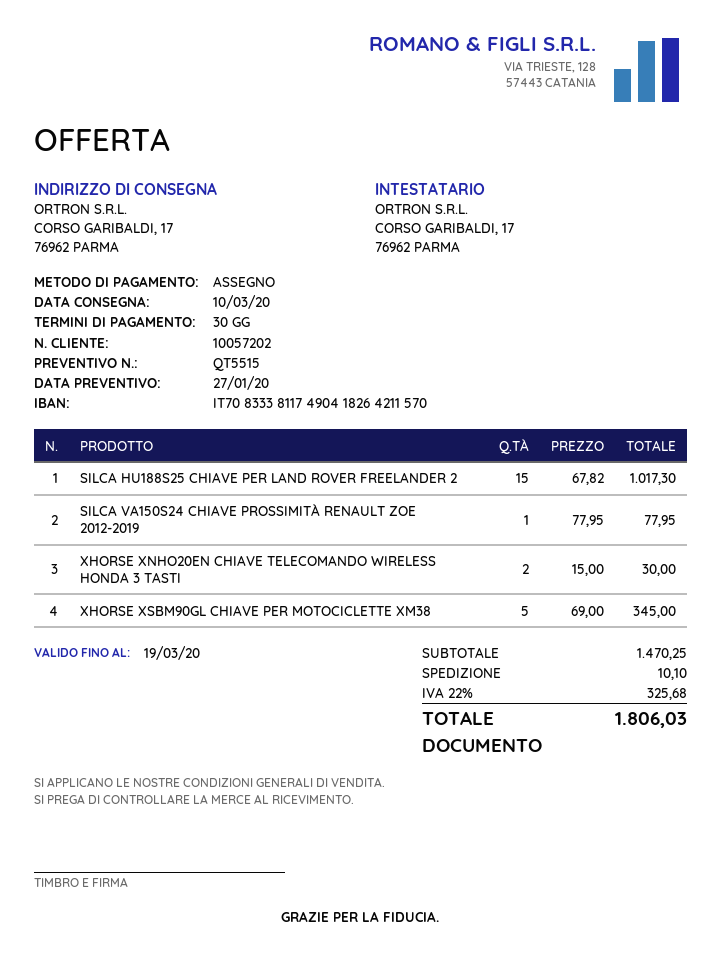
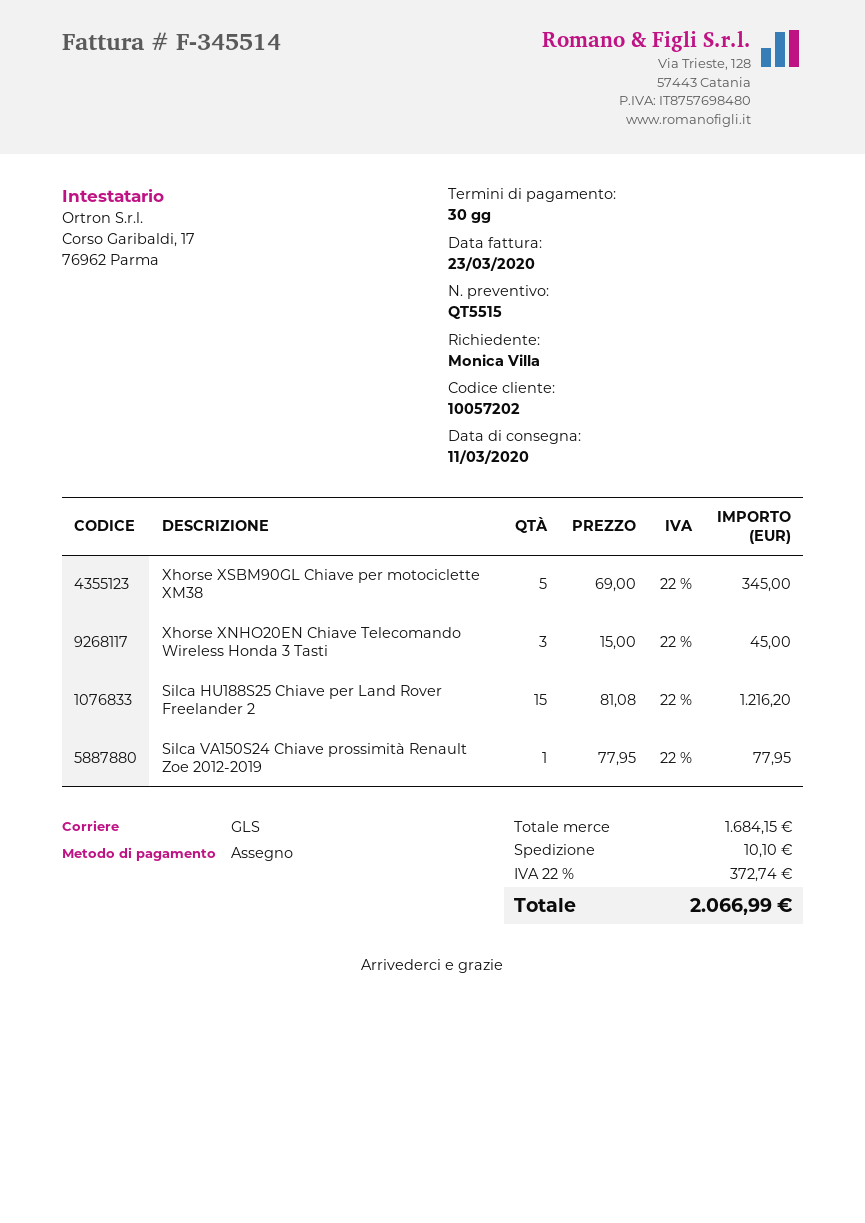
delivery date: 2020-03-10 -> 2020-03-11
SILCA HU188S25 CHIAVE PER LAND ROVER FREELANDER 2: 15 x 67.82 = 1017.30 -> 15 x 81.08 = 1216.20
XHORSE XNHO20EN CHIAVE TELECOMANDO WIRELESS HONDA 3 TASTI: 2 x 15.00 = 30.00 -> 3 x 15.00 = 45.00
subtotal: 1470.25 -> 1684.15
tax: 22% = 325.68 -> 22% = 372.74
total: 1806.03 -> 2066.99

